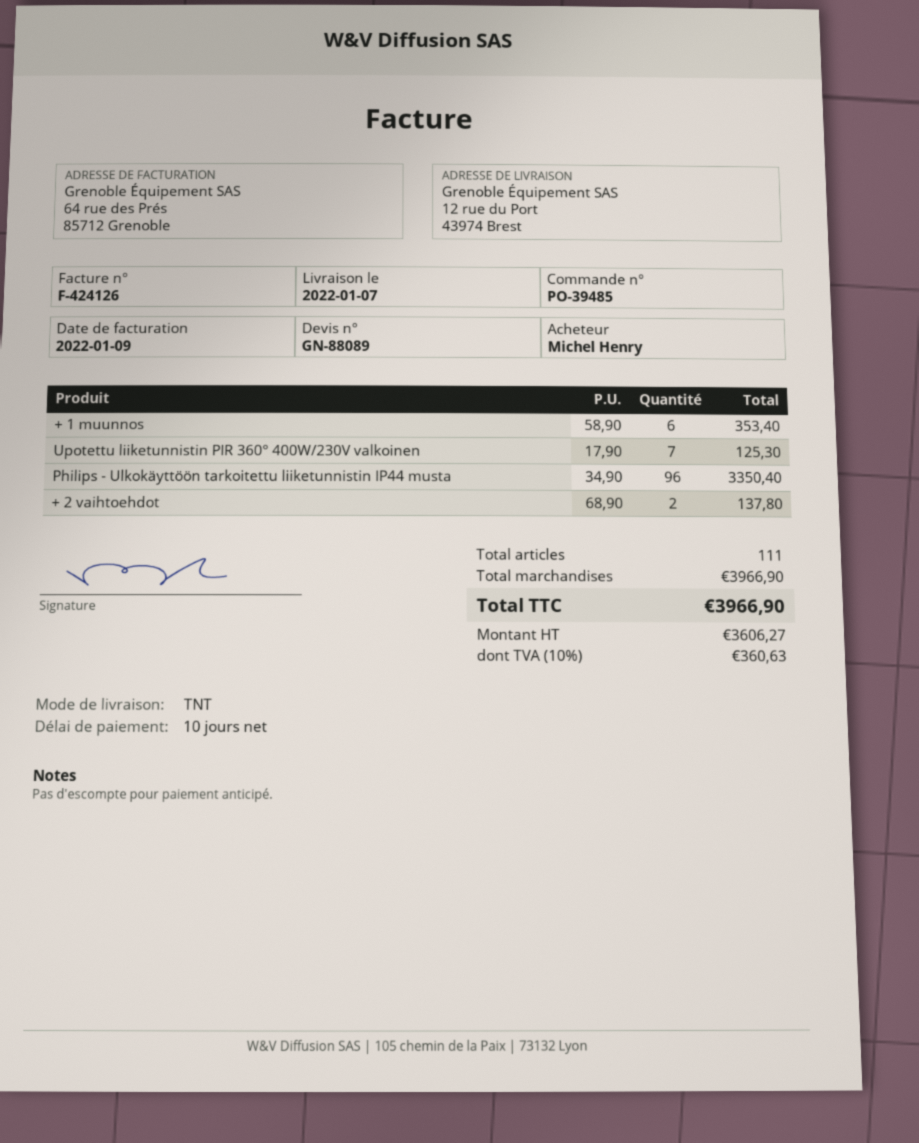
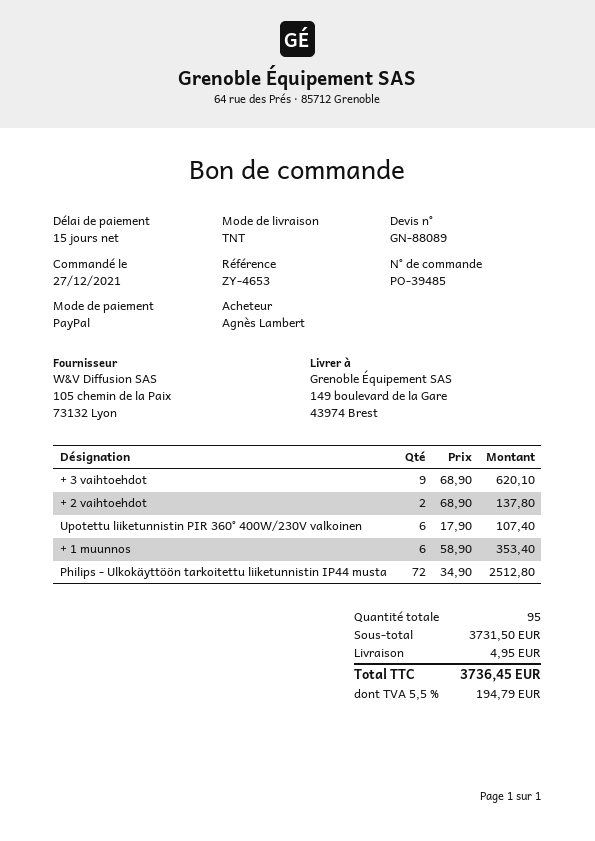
payment terms: 10 days -> 15 days
ordered by: Michel Henry -> Agnès Lambert
ship to: 12 rue du Port, 43974 Brest -> 149 boulevard de la Gare, 43974 Brest
Upotettu liiketunnistin PIR 360° 400W/230V valkoinen: 7 x 17.90 = 125.30 -> 6 x 17.90 = 107.40
Philips - Ulkokäyttöön tarkoitettu liiketunnistin IP44 musta: 96 x 34.90 = 3350.40 -> 72 x 34.90 = 2512.80
+ 3 vaihtoehdot: none -> 9 x 68.90 = 620.10
total quantity: 111 -> 95
subtotal: 3966.90 -> 3731.50
shipping: none -> 4.95
tax: 10% = 360.63 -> 5.5% = 194.79
total: 3966.90 -> 3736.45

